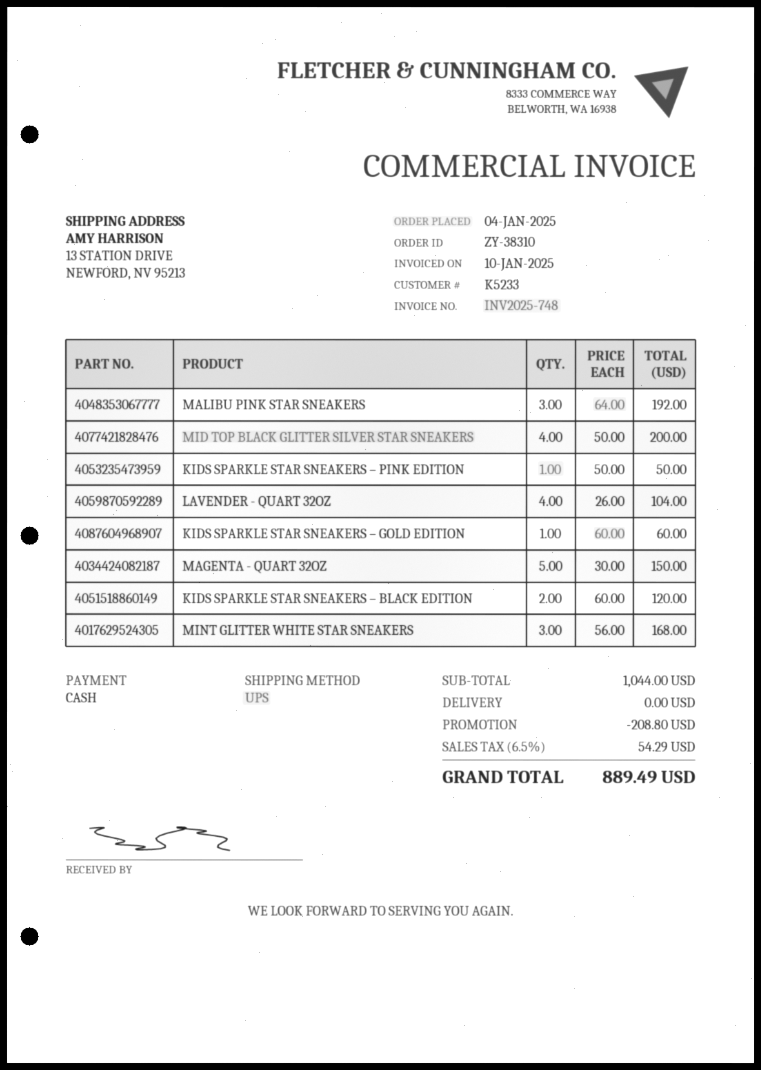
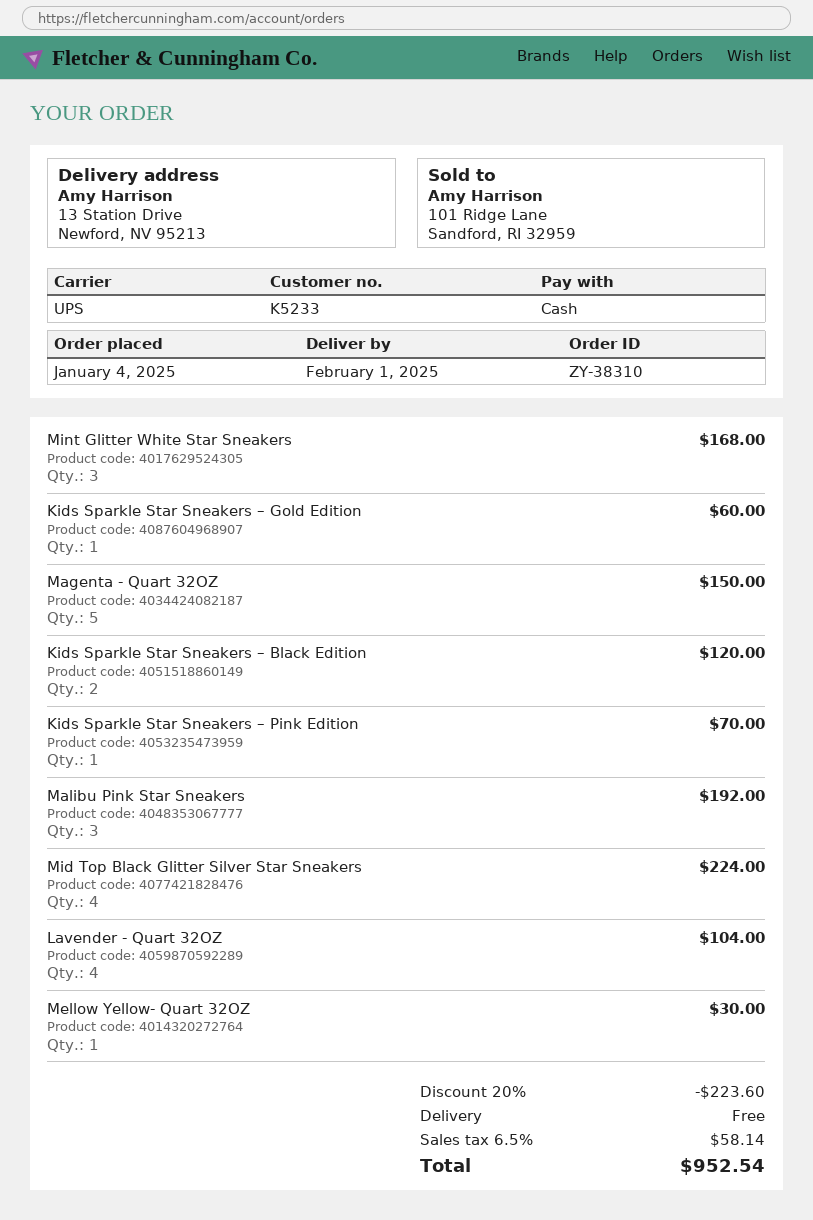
MID TOP BLACK GLITTER SILVER STAR SNEAKERS: 4 for 200.00 -> 4 for 224.00
KIDS SPARKLE STAR SNEAKERS – PINK EDITION: 1 for 50.00 -> 1 for 70.00
Mellow Yellow- Quart 32OZ: none -> 1 for 30.00
discount: 208.80 -> 223.60
tax: 6.5% = 54.29 -> 6.5% = 58.14
total: 889.49 -> 952.54

